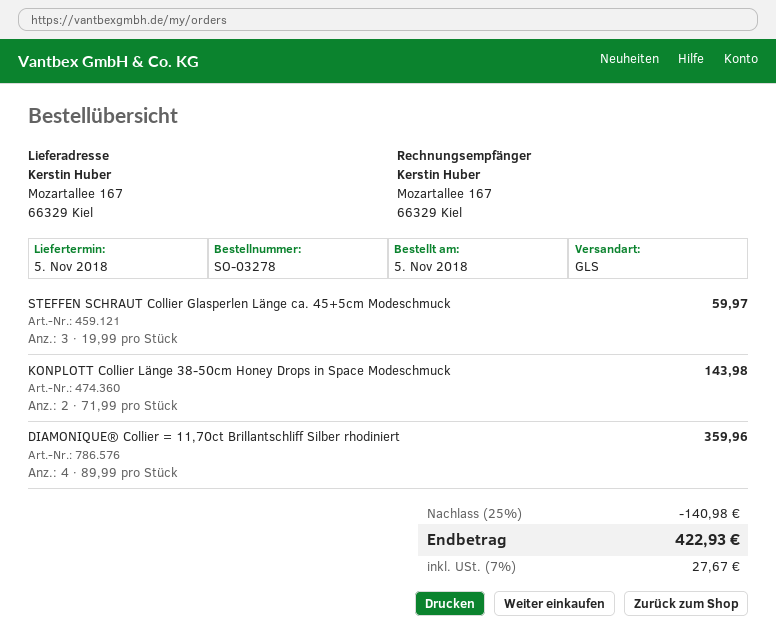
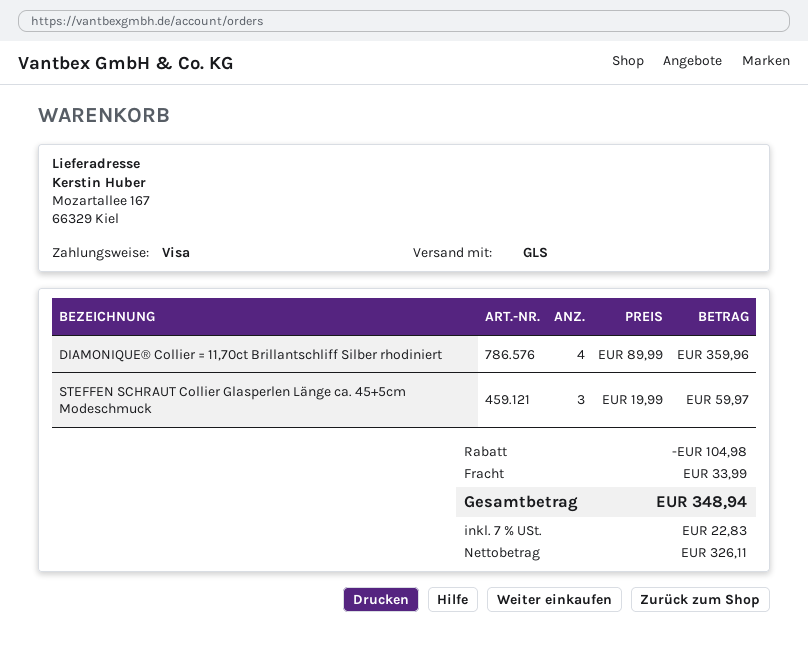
KONPLOTT Collier Länge 38-50cm Honey Drops in Space Modeschmuck: 2 x 71.99 = 143.98 -> none
discount: 140.98 -> 104.98
shipping: none -> 33.99
tax: 7% = 27.67 -> 7% = 22.83
total: 422.93 -> 348.94

